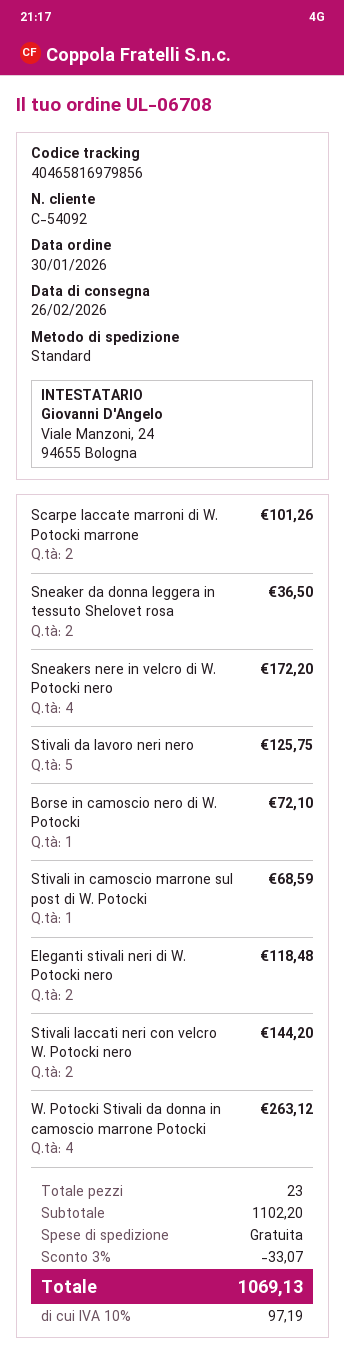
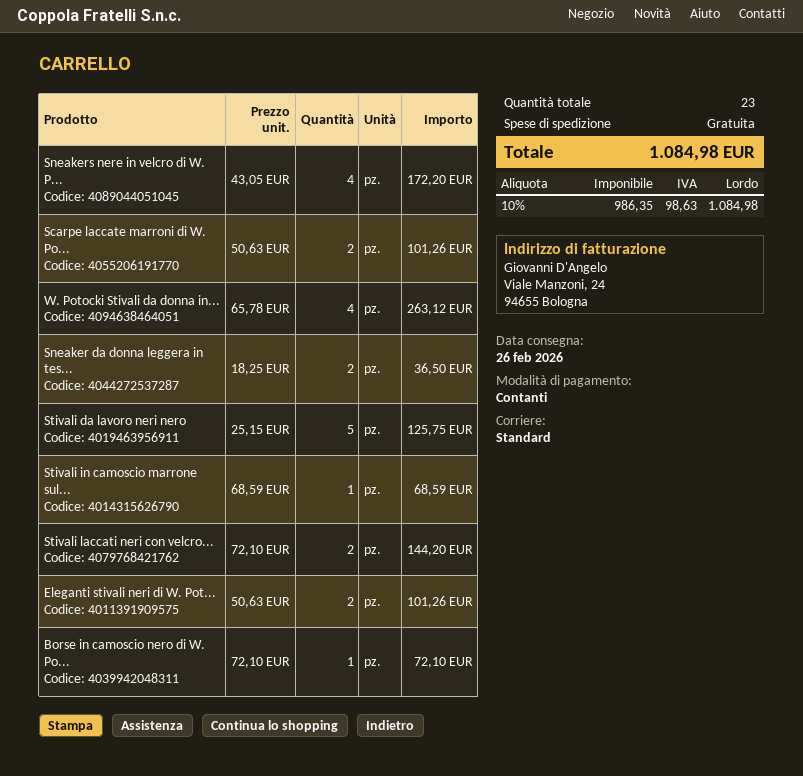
Eleganti stivali neri di W. Potocki nero: 2 for 118.48 -> 2 for 101.26
discount: 3% = 33.07 -> none
tax: 10% = 97.19 -> 10% = 98.63
total: 1069.13 -> 1084.98

